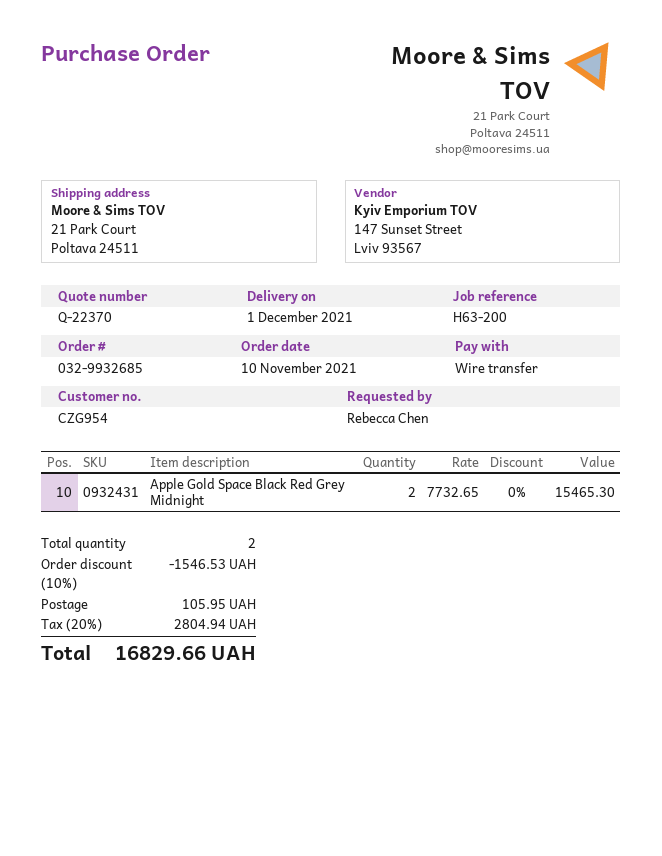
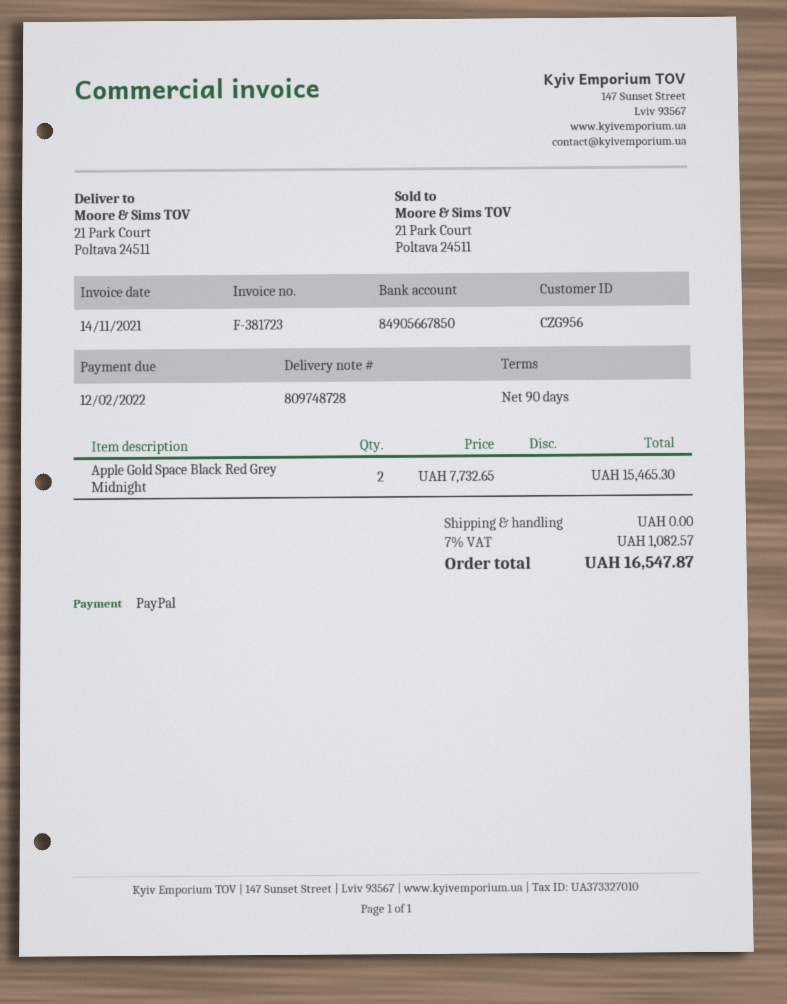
customer number: CZG954 -> CZG956
payment method: bank transfer -> PayPal
discount: 10% = 1546.53 -> none
shipping: 105.95 -> 0.00
tax: 20% = 2804.94 -> 7% = 1082.57
total: 16829.66 -> 16547.87

